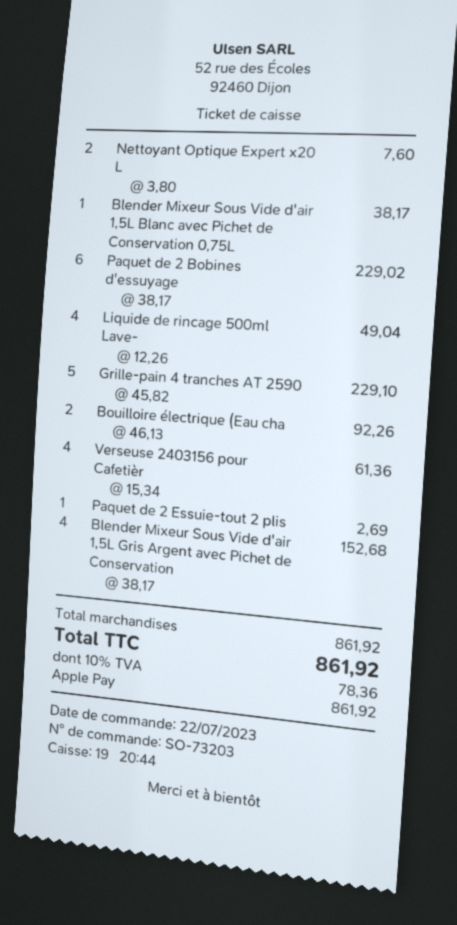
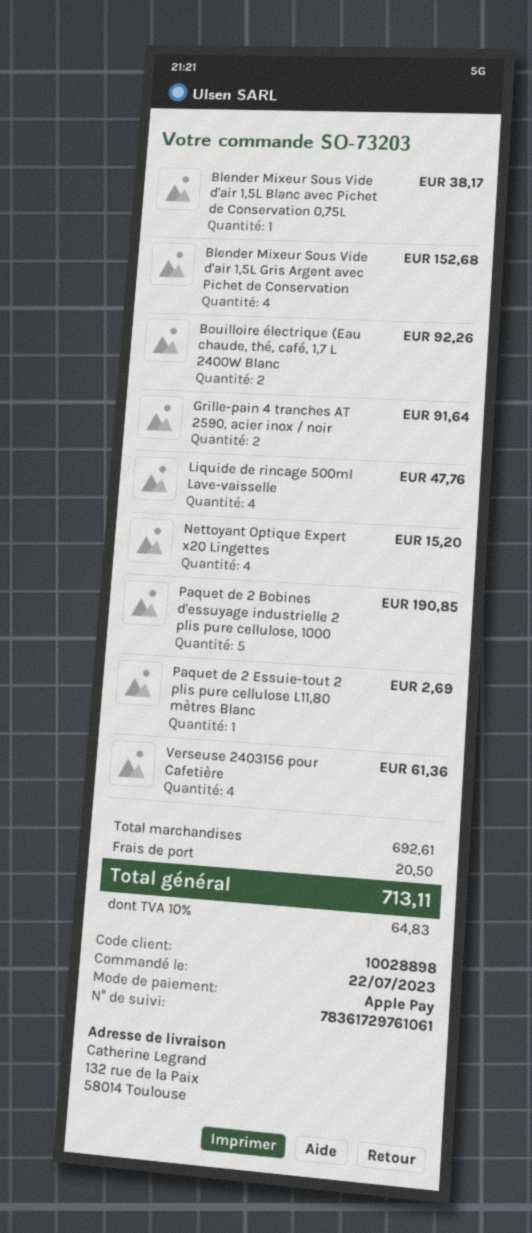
Nettoyant Optique Expert x20 L: 2 for 7.60 -> 4 for 15.20
Paquet de 2 Bobines d'essuyage: 6 for 229.02 -> 5 for 190.85
Liquide de rincage 500ml Lave-: 4 for 49.04 -> 4 for 47.76
Grille-pain 4 tranches AT 2590: 5 for 229.10 -> 2 for 91.64
subtotal: 861.92 -> 692.61
shipping: none -> 20.50
tax: 10% = 78.36 -> 10% = 64.83
total: 861.92 -> 713.11

